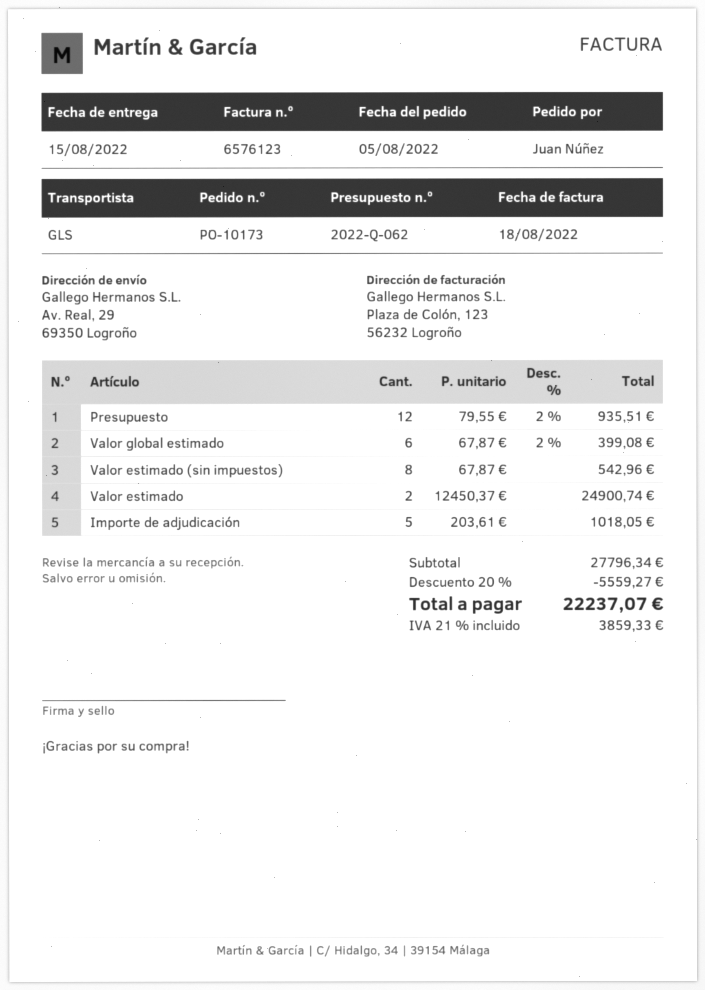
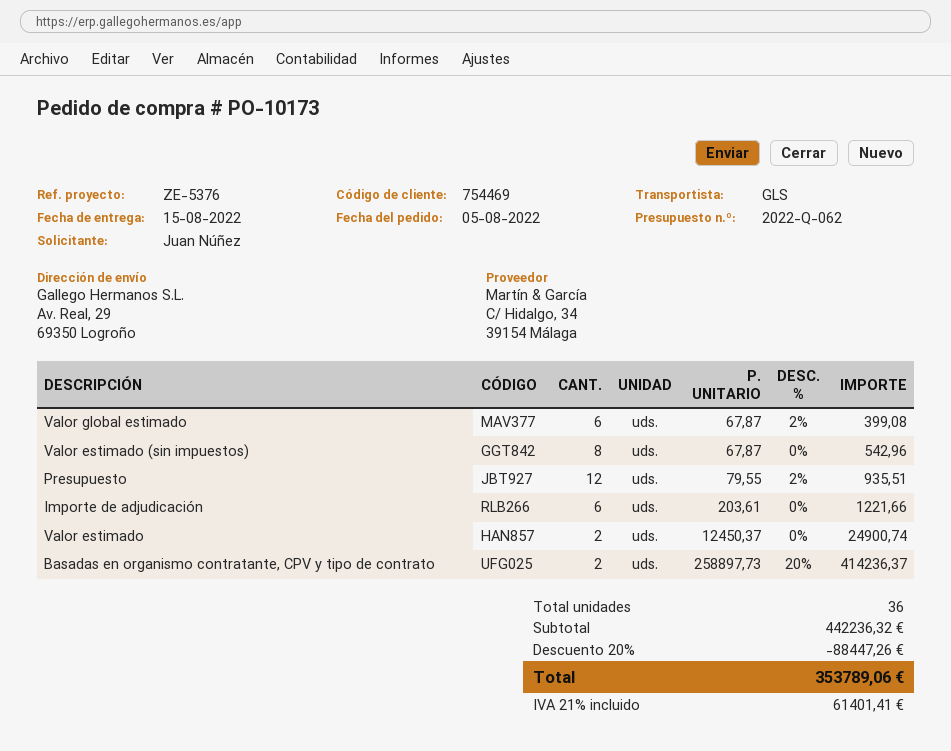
Importe de adjudicación: 5 x 203.61 = 1018.05 -> 6 x 203.61 = 1221.66
Basadas en organismo contratante, CPV y tipo de contrato: none -> 2 x 258897.73 - 20% = 414236.37
subtotal: 27796.34 -> 442236.32
discount: 20% = 5559.27 -> 20% = 88447.26
tax: 21% = 3859.33 -> 21% = 61401.41
total: 22237.07 -> 353789.06

